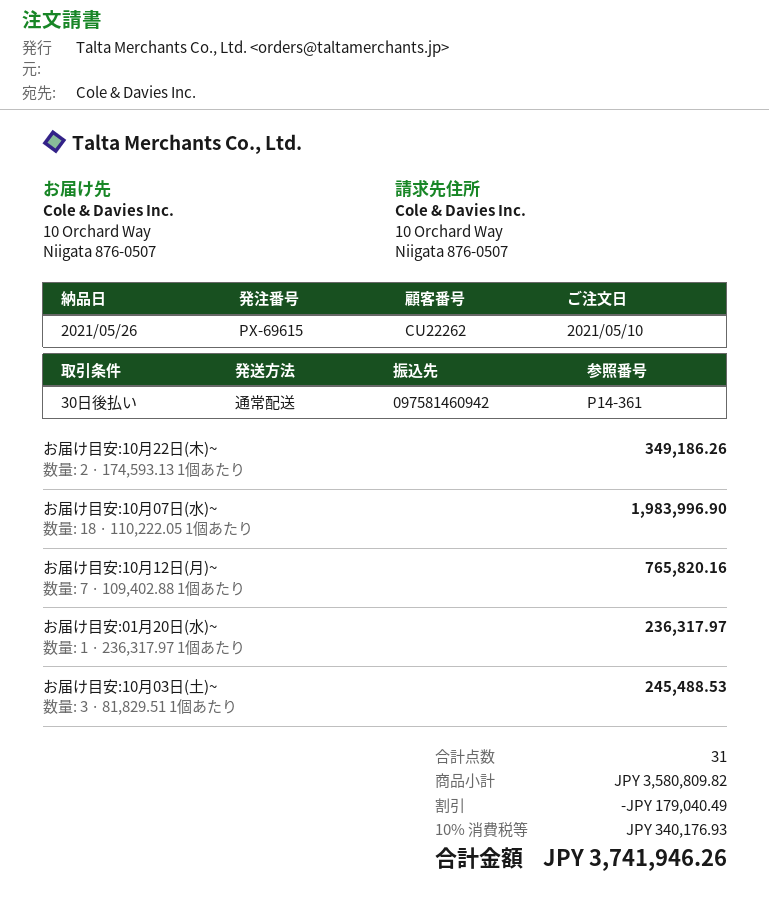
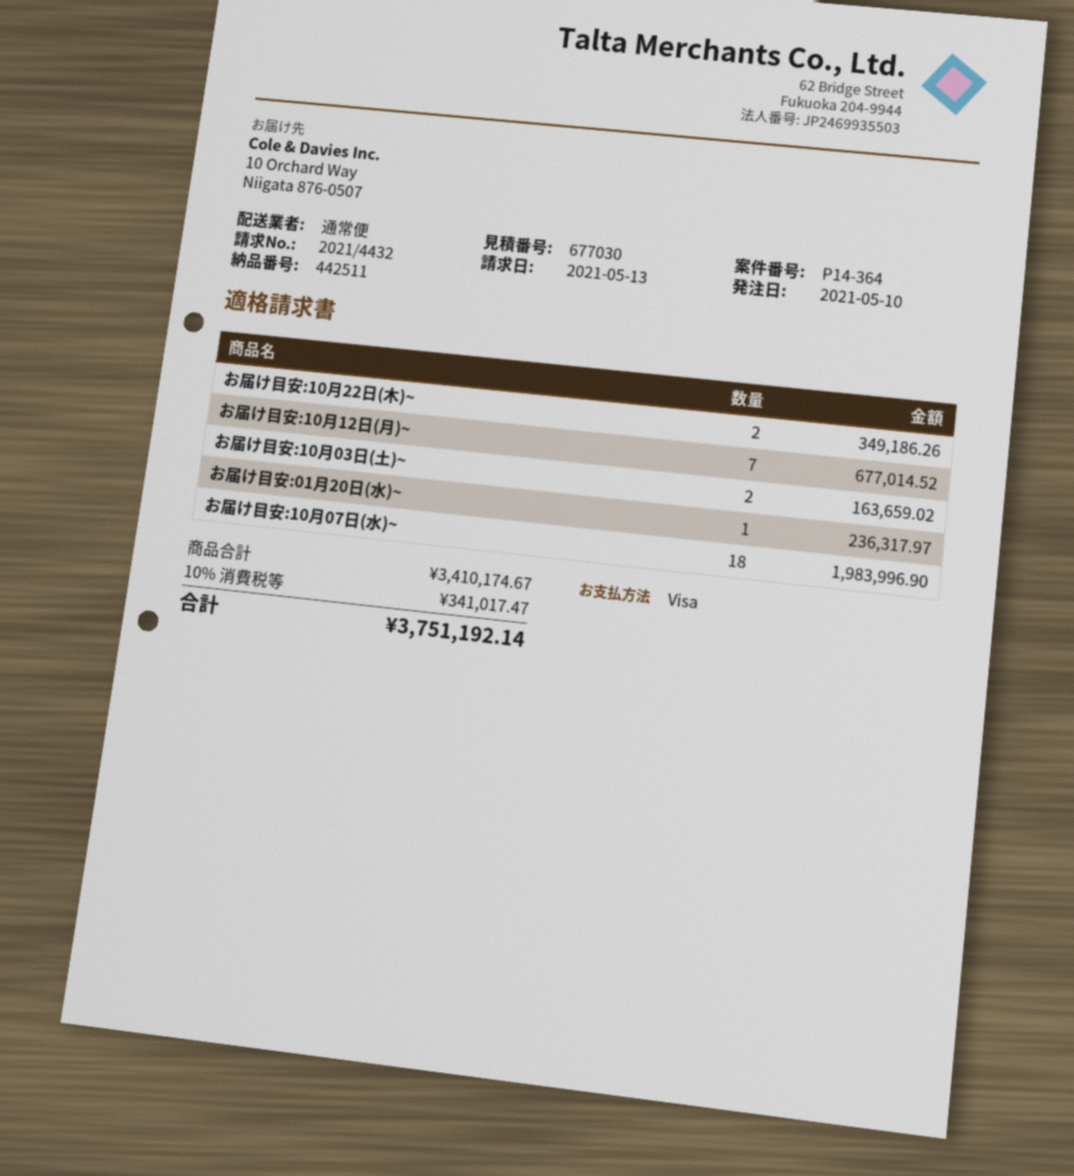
reference: P14-361 -> P14-364
お届け目安:10月12日(月)~: 7 for 765820.16 -> 7 for 677014.52
お届け目安:10月03日(土)~: 3 for 245488.53 -> 2 for 163659.02
subtotal: 3580809.82 -> 3410174.67
discount: 179040.49 -> none
tax: 10% = 340176.93 -> 10% = 341017.47
total: 3741946.26 -> 3751192.14

